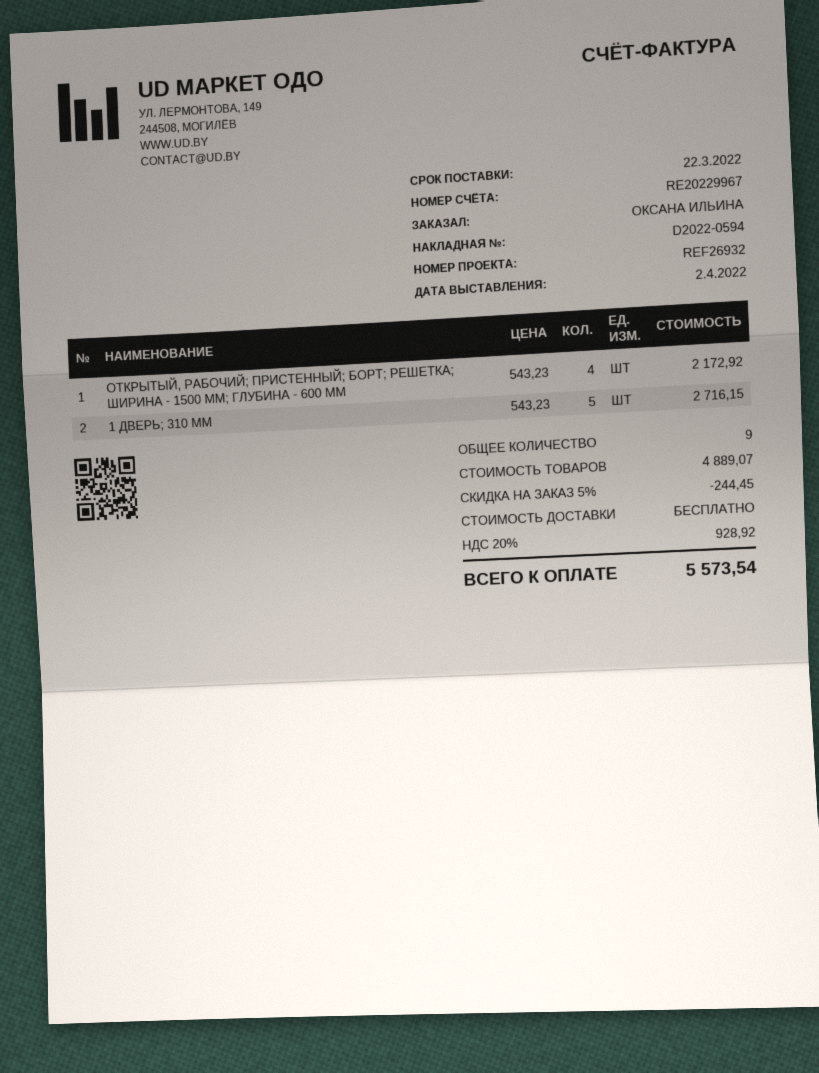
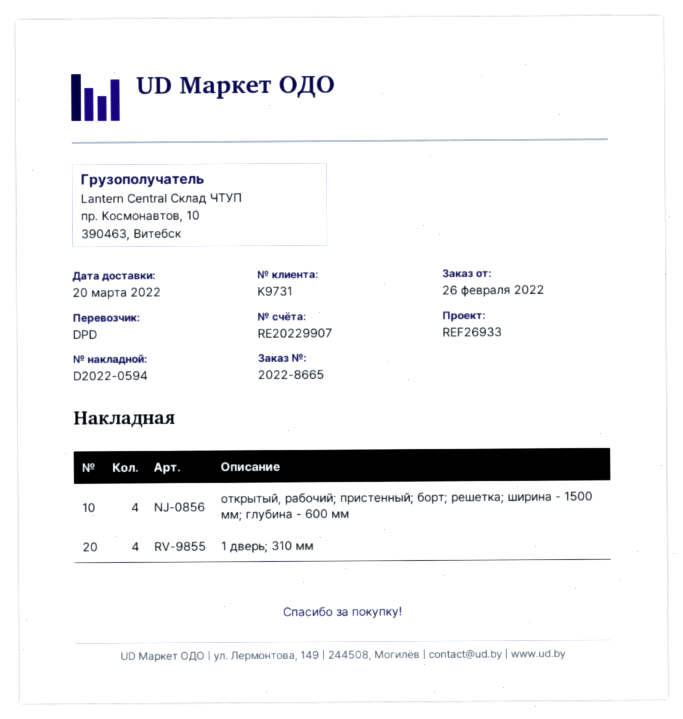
delivery date: 2022-03-22 -> 2022-03-20
invoice number: RE20229967 -> RE20229907
reference: REF26932 -> REF26933
1 ДВЕРЬ; 310 ММ: 5 -> 4

